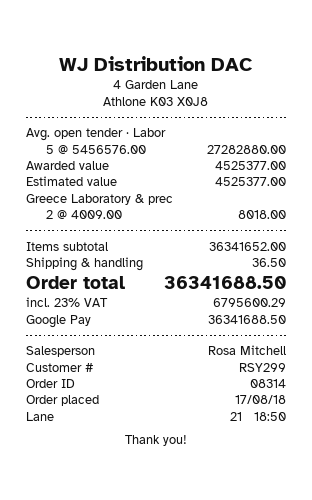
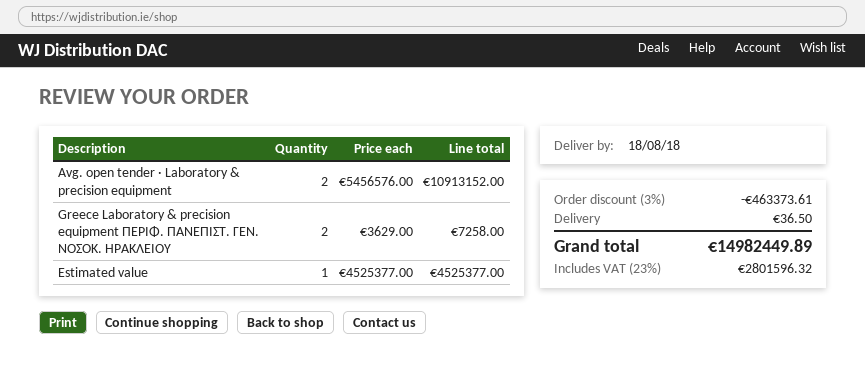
Avg. open tender · Labor: 5 x 5456576.00 = 27282880.00 -> 2 x 5456576.00 = 10913152.00
Awarded value: 1 x 4525377.00 = 4525377.00 -> none
Greece Laboratory & prec: 2 x 4009.00 = 8018.00 -> 2 x 3629.00 = 7258.00
discount: none -> 3% = 463373.61
tax: 23% = 6795600.29 -> 23% = 2801596.32
total: 36341688.50 -> 14982449.89

